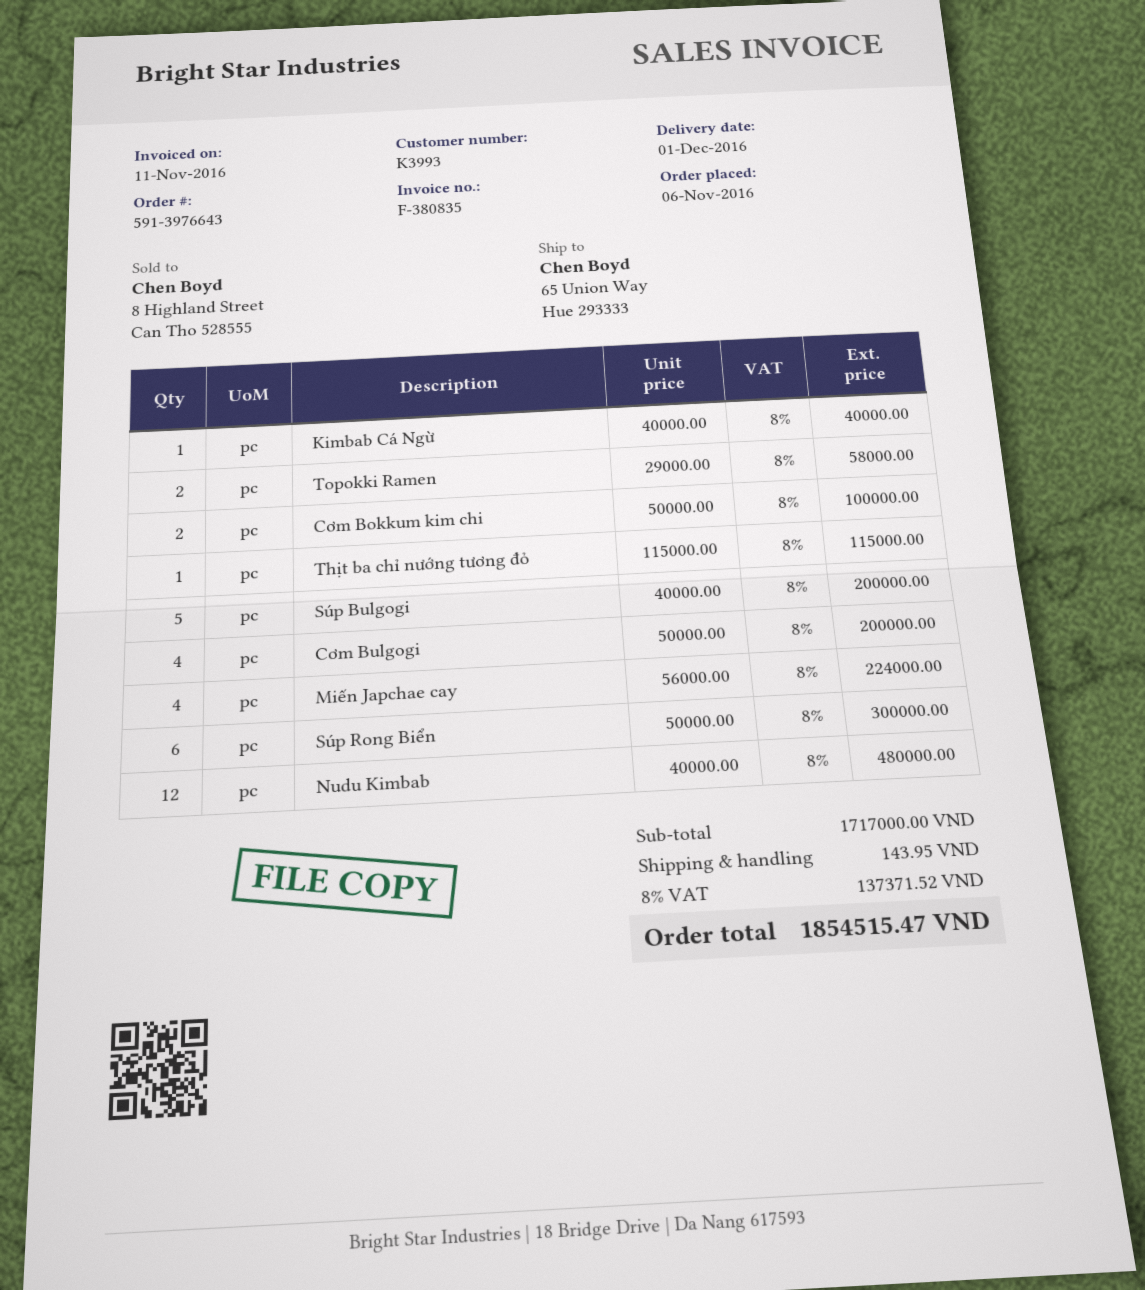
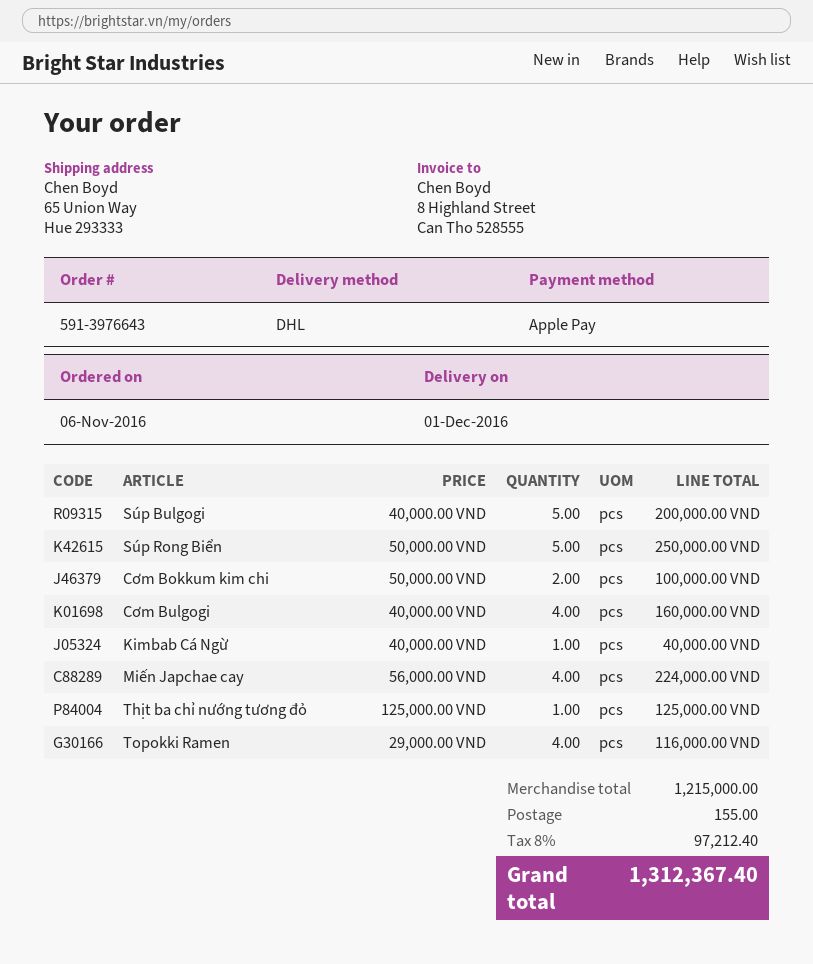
Topokki Ramen: 2 x 29000.00 = 58000.00 -> 4 x 29000.00 = 116000.00
Thịt ba chỉ nướng tương đỏ: 1 x 115000.00 = 115000.00 -> 1 x 125000.00 = 125000.00
Cơm Bulgogi: 4 x 50000.00 = 200000.00 -> 4 x 40000.00 = 160000.00
Súp Rong Biển: 6 x 50000.00 = 300000.00 -> 5 x 50000.00 = 250000.00
Nudu Kimbab: 12 x 40000.00 = 480000.00 -> none
subtotal: 1717000.00 -> 1215000.00
shipping: 143.95 -> 155.00
tax: 8% = 137371.52 -> 8% = 97212.40
total: 1854515.47 -> 1312367.40

